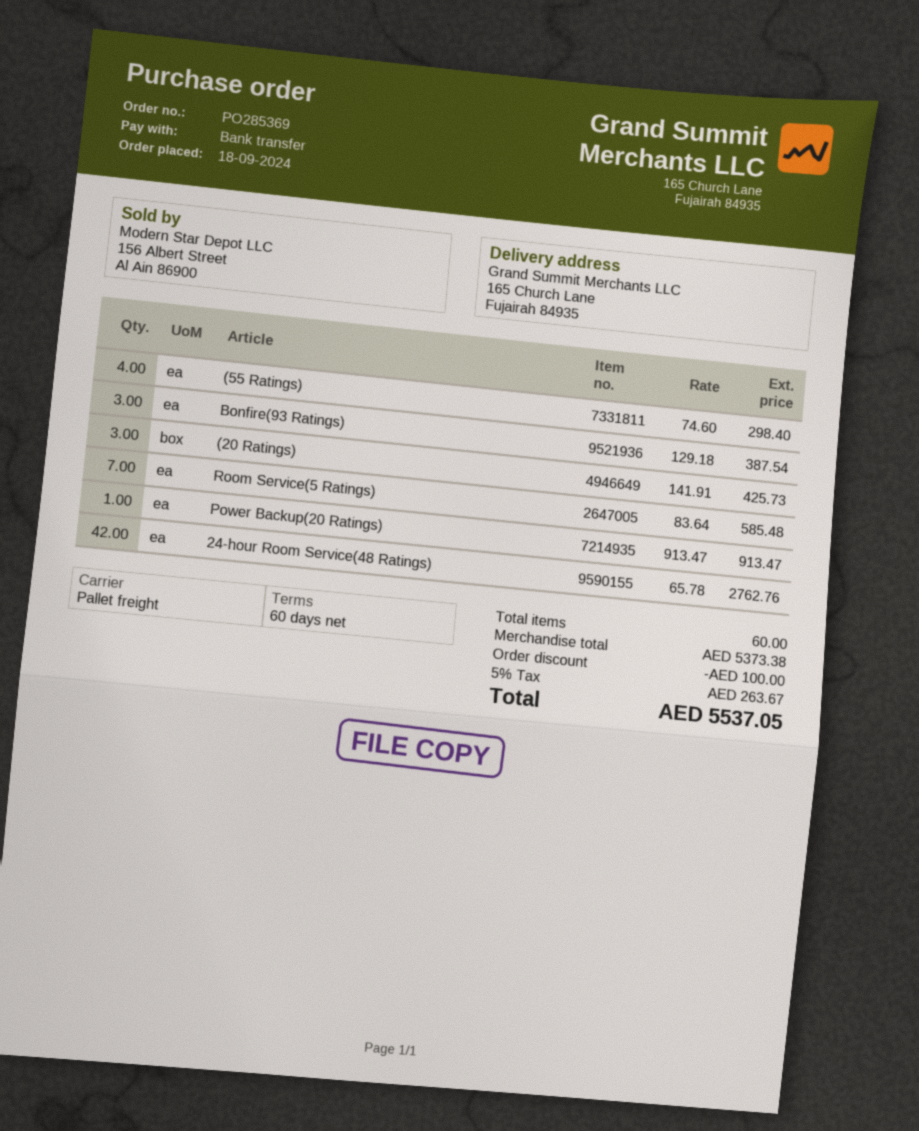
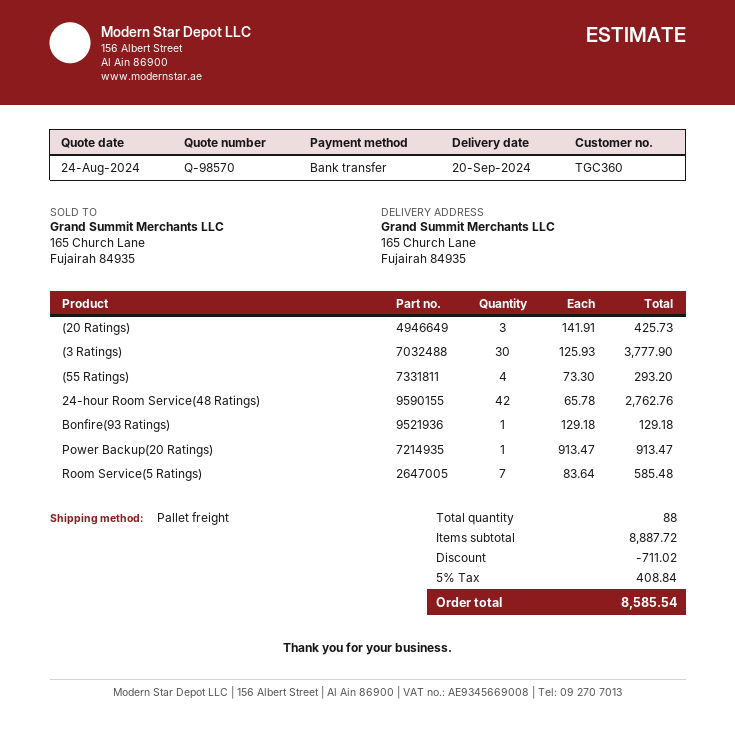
(55 Ratings): 4 x 74.60 = 298.40 -> 4 x 73.30 = 293.20
Bonfire(93 Ratings): 3 x 129.18 = 387.54 -> 1 x 129.18 = 129.18
(3 Ratings): none -> 30 x 125.93 = 3777.90
total quantity: 60 -> 88
subtotal: 5373.38 -> 8887.72
discount: 100.00 -> 711.02
tax: 5% = 263.67 -> 5% = 408.84
total: 5537.05 -> 8585.54

